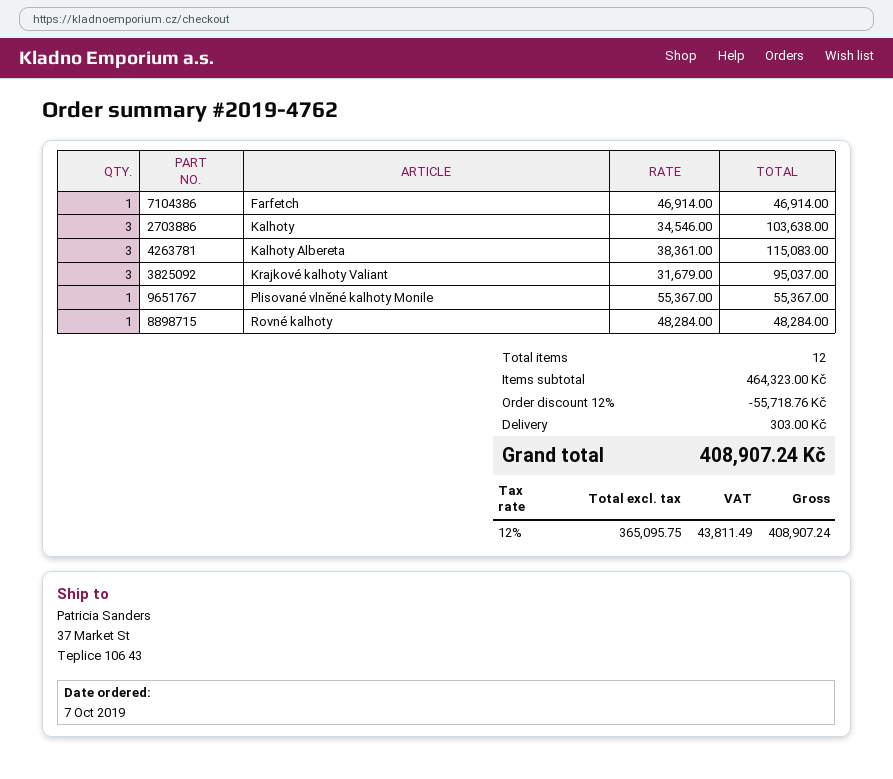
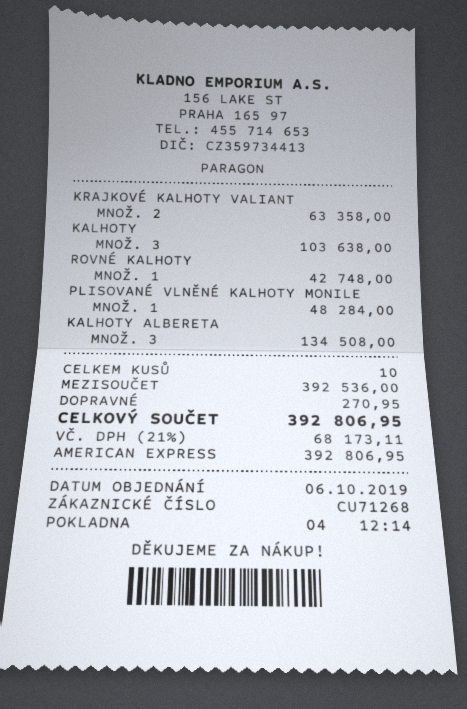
order date: 2019-10-07 -> 2019-10-06
Farfetch: 1 for 46914.00 -> none
Kalhoty Albereta: 3 for 115083.00 -> 3 for 134508.00
Krajkové kalhoty Valiant: 3 for 95037.00 -> 2 for 63358.00
Plisované vlněné kalhoty Monile: 1 for 55367.00 -> 1 for 48284.00
Rovné kalhoty: 1 for 48284.00 -> 1 for 42748.00
total quantity: 12 -> 10
subtotal: 464323.00 -> 392536.00
discount: 12% = 55718.76 -> none
shipping: 303.00 -> 270.95
tax: 12% = 43811.49 -> 21% = 68173.11
total: 408907.24 -> 392806.95

